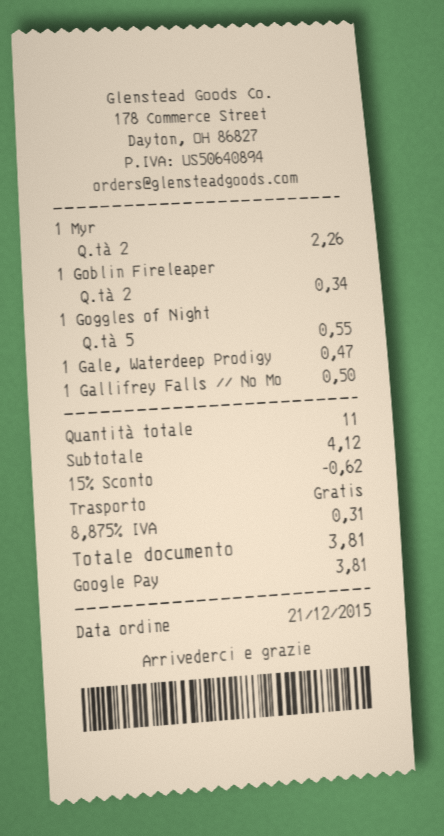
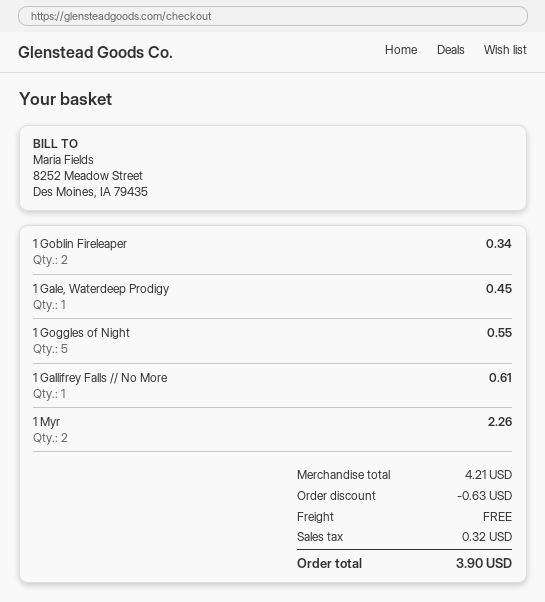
1 Gale, Waterdeep Prodigy: 1 for 0.47 -> 1 for 0.45
1 Gallifrey Falls // No Mo: 1 for 0.50 -> 1 for 0.61
subtotal: 4.12 -> 4.21
discount: 0.62 -> 0.63
tax: 0.31 -> 0.32
total: 3.81 -> 3.90

